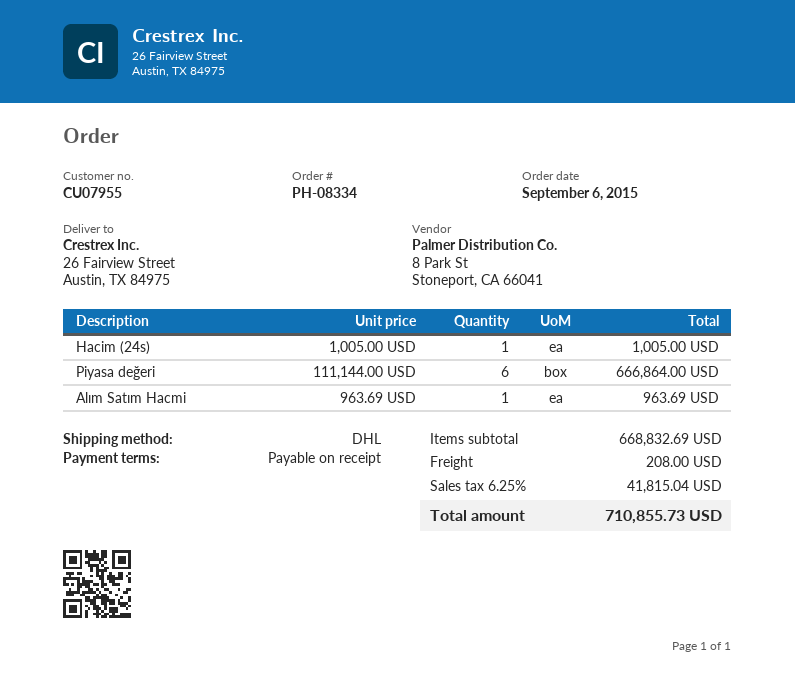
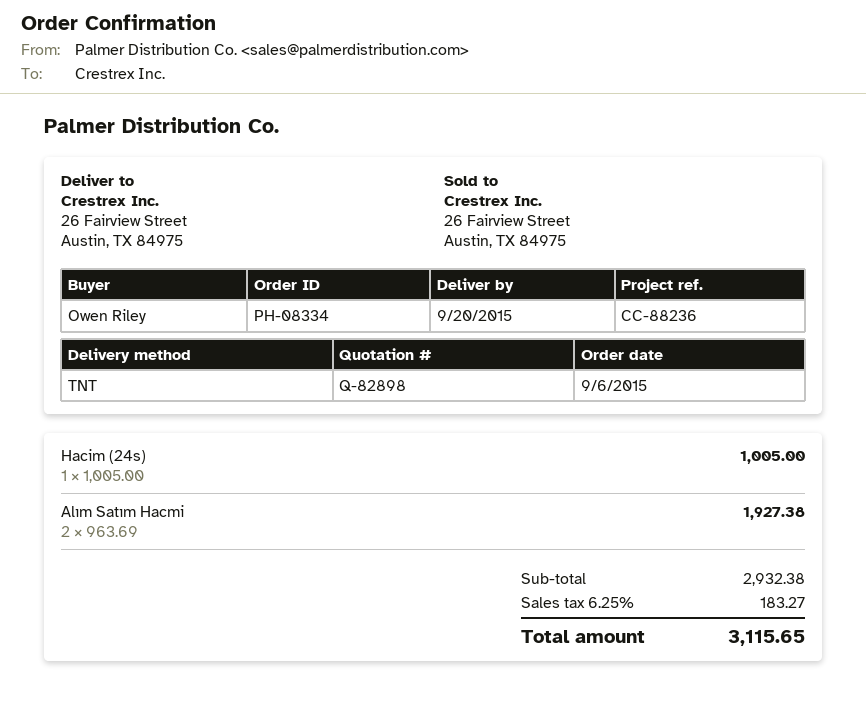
shipping method: DHL -> TNT
Piyasa değeri: 6 x 111144.00 = 666864.00 -> none
Alım Satım Hacmi: 1 x 963.69 = 963.69 -> 2 x 963.69 = 1927.38
subtotal: 668832.69 -> 2932.38
shipping: 208.00 -> none
tax: 6.25% = 41815.04 -> 6.25% = 183.27
total: 710855.73 -> 3115.65

